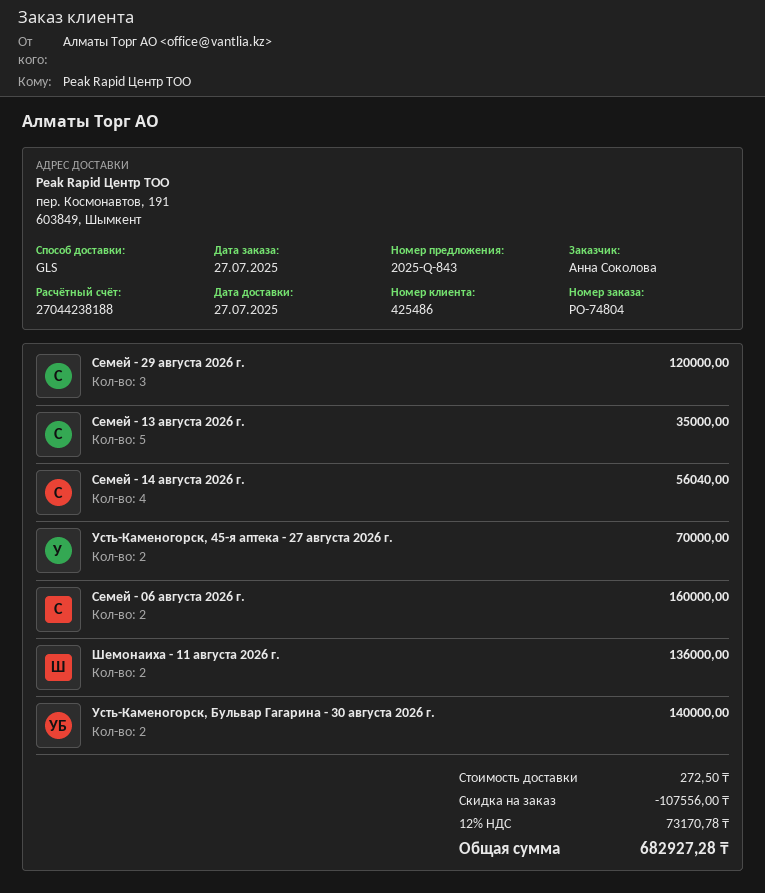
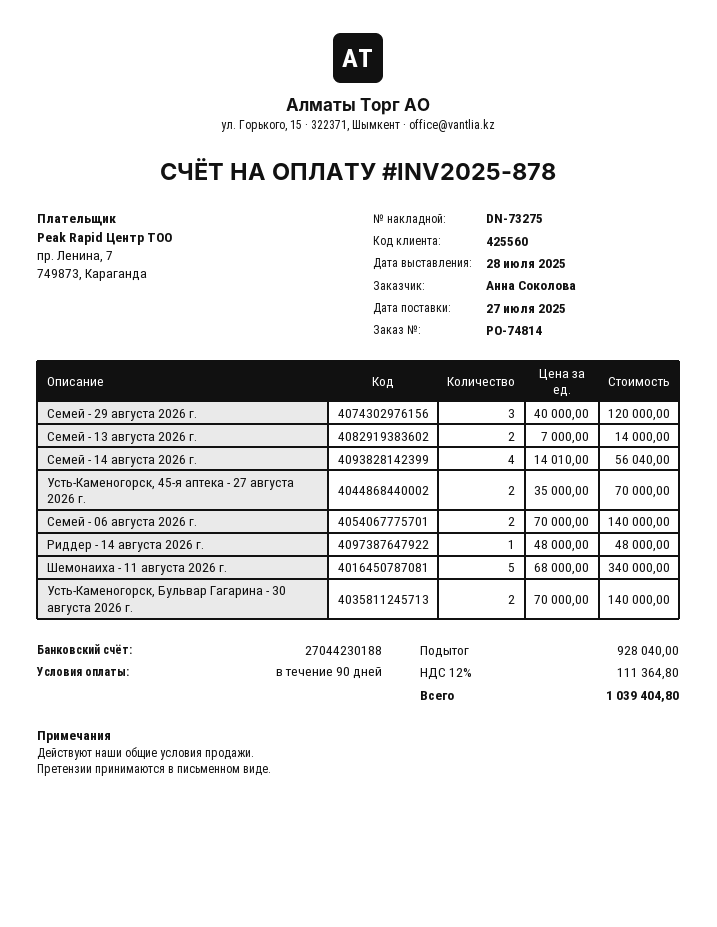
order number: PO-74804 -> PO-74814
customer number: 425486 -> 425560
bank account: 27044238188 -> 27044230188
Семей - 13 августа 2026 г.: 5 for 35000.00 -> 2 for 14000.00
Семей - 06 августа 2026 г.: 2 for 160000.00 -> 2 for 140000.00
Шемонаиха - 11 августа 2026 г.: 2 for 136000.00 -> 5 for 340000.00
Риддер - 14 августа 2026 г.: none -> 1 for 48000.00
discount: 107556.00 -> none
shipping: 272.50 -> none
tax: 12% = 73170.78 -> 12% = 111364.80
total: 682927.28 -> 1039404.80

